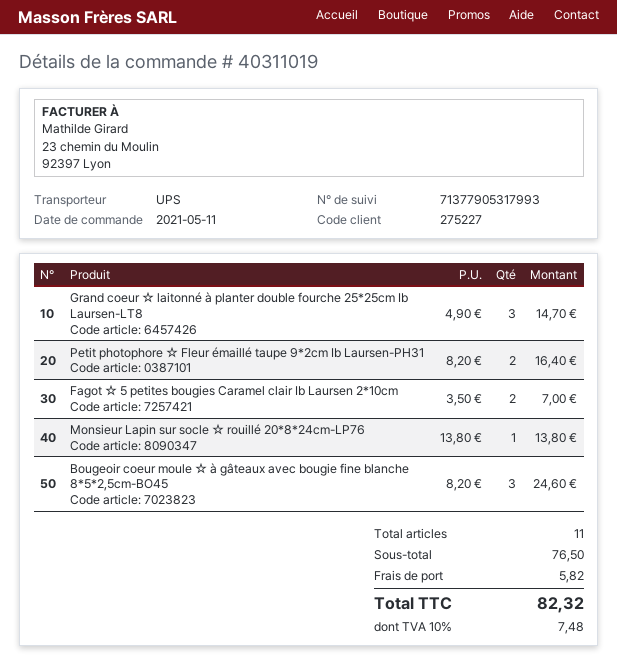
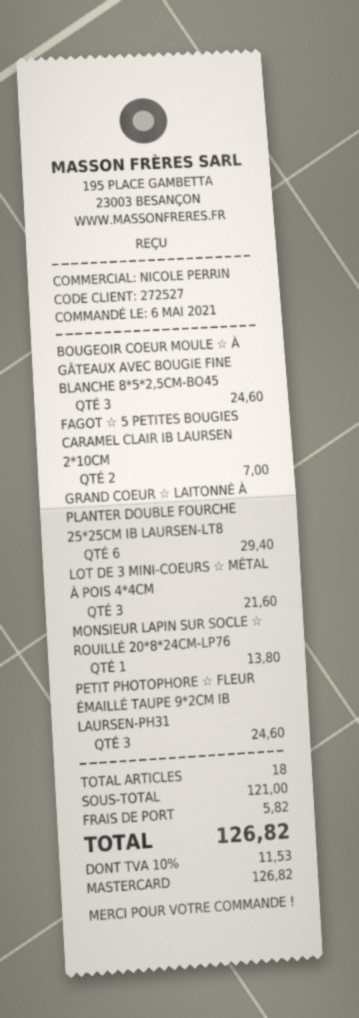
order date: 2021-05-11 -> 2021-05-06
customer number: 275227 -> 272527
Grand coeur ☆ laitonné à planter double fourche 25*25cm Ib Laursen-LT8: 3 for 14.70 -> 6 for 29.40
Petit photophore ☆ Fleur émaillé taupe 9*2cm Ib Laursen-PH31: 2 for 16.40 -> 3 for 24.60
LOT DE 3 MINI-COEURS ☆ MÉTAL À POIS 4*4CM: none -> 3 for 21.60
total quantity: 11 -> 18
subtotal: 76.50 -> 121.00
tax: 10% = 7.48 -> 10% = 11.53
total: 82.32 -> 126.82

